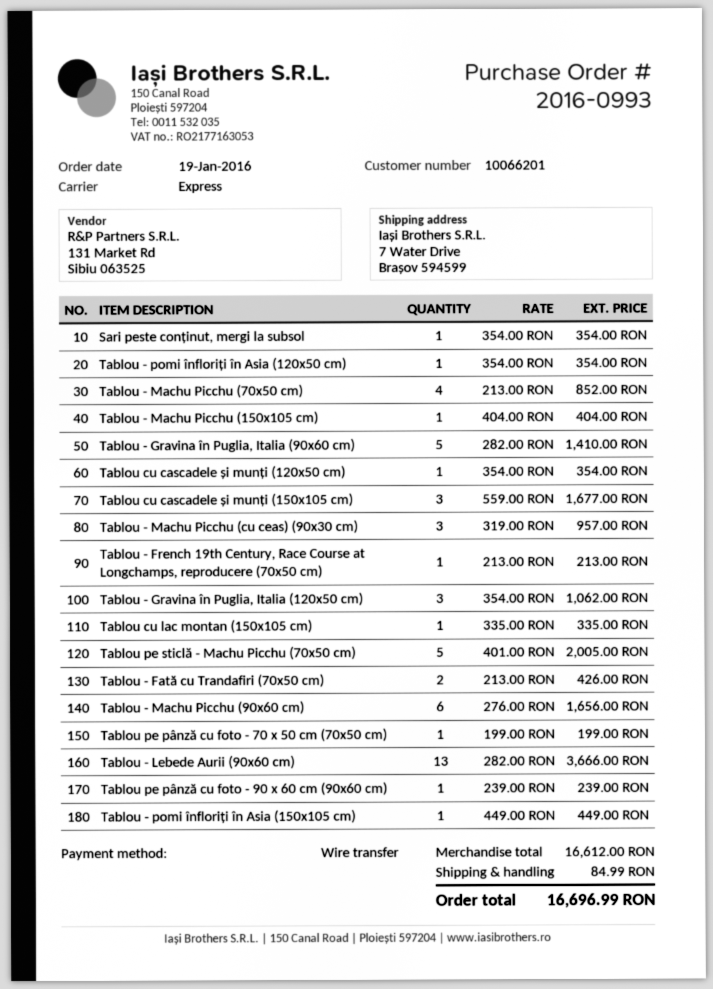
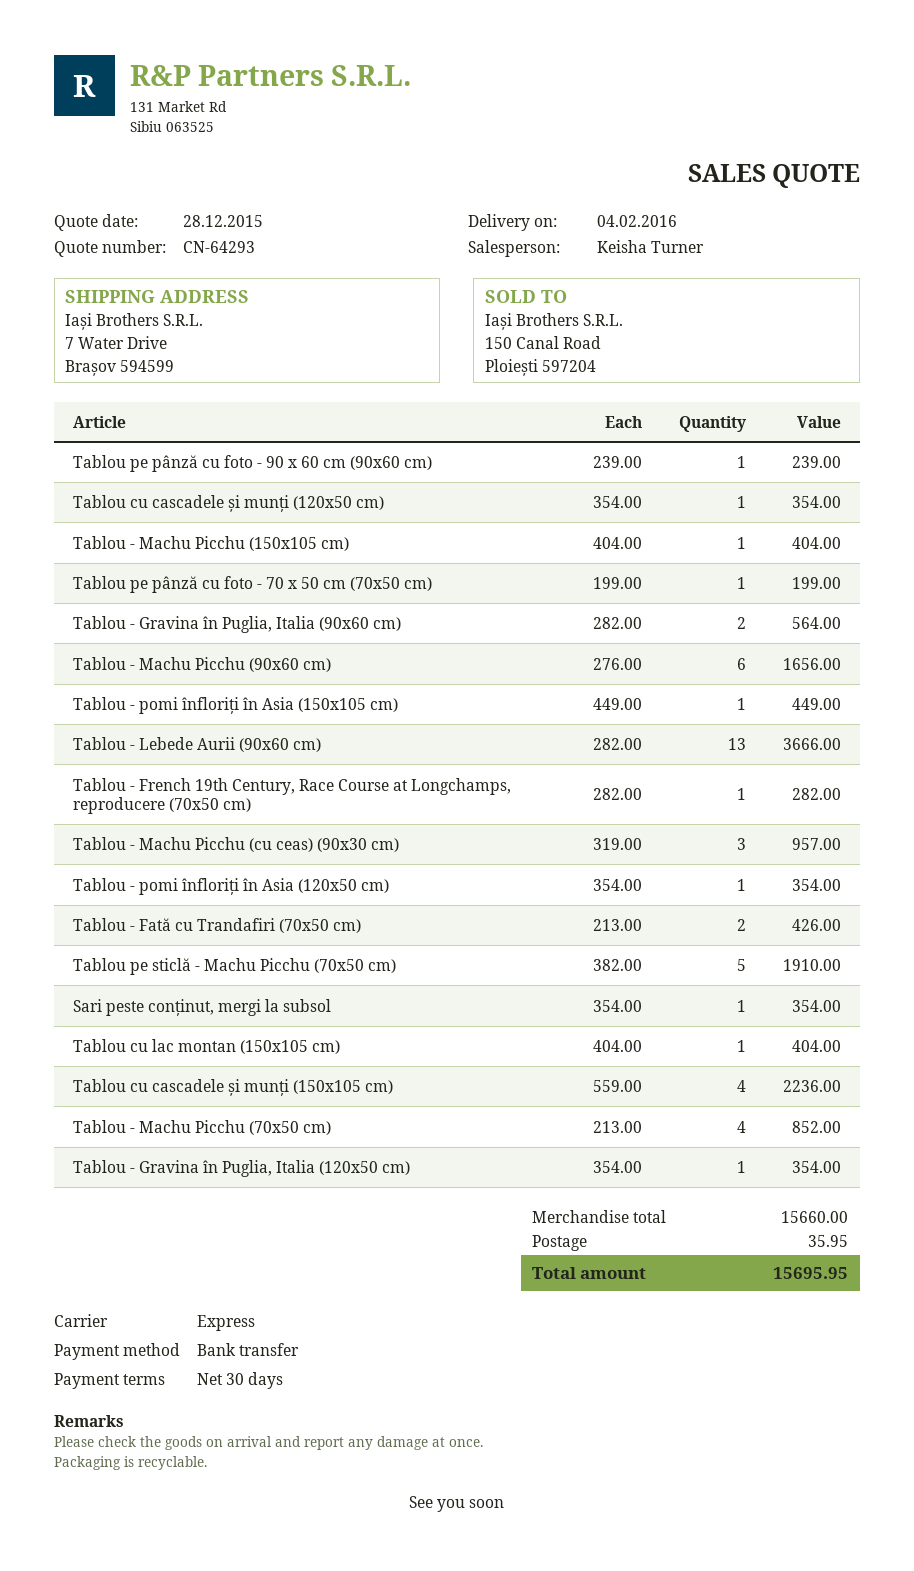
Tablou - Gravina în Puglia, Italia (90x60 cm): 5 x 282.00 = 1410.00 -> 2 x 282.00 = 564.00
Tablou cu cascadele și munți (150x105 cm): 3 x 559.00 = 1677.00 -> 4 x 559.00 = 2236.00
Tablou - French 19th Century, Race Course at Longchamps, reproducere (70x50 cm): 1 x 213.00 = 213.00 -> 1 x 282.00 = 282.00
Tablou - Gravina în Puglia, Italia (120x50 cm): 3 x 354.00 = 1062.00 -> 1 x 354.00 = 354.00
Tablou cu lac montan (150x105 cm): 1 x 335.00 = 335.00 -> 1 x 404.00 = 404.00
Tablou pe sticlă - Machu Picchu (70x50 cm): 5 x 401.00 = 2005.00 -> 5 x 382.00 = 1910.00
subtotal: 16612.00 -> 15660.00
shipping: 84.99 -> 35.95
total: 16696.99 -> 15695.95

